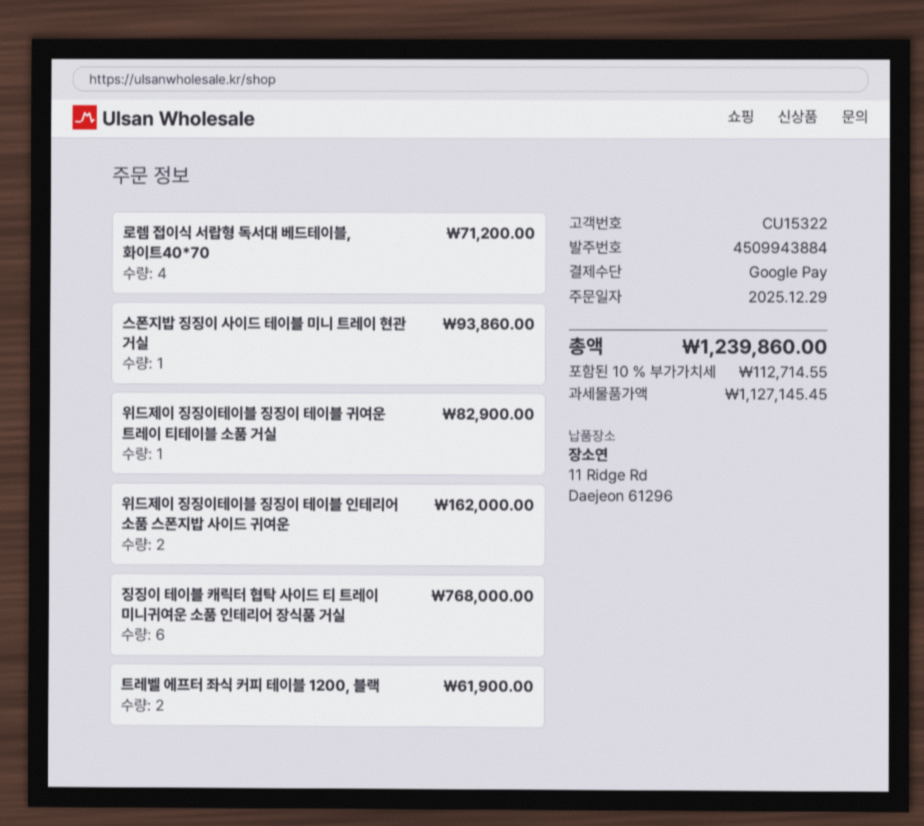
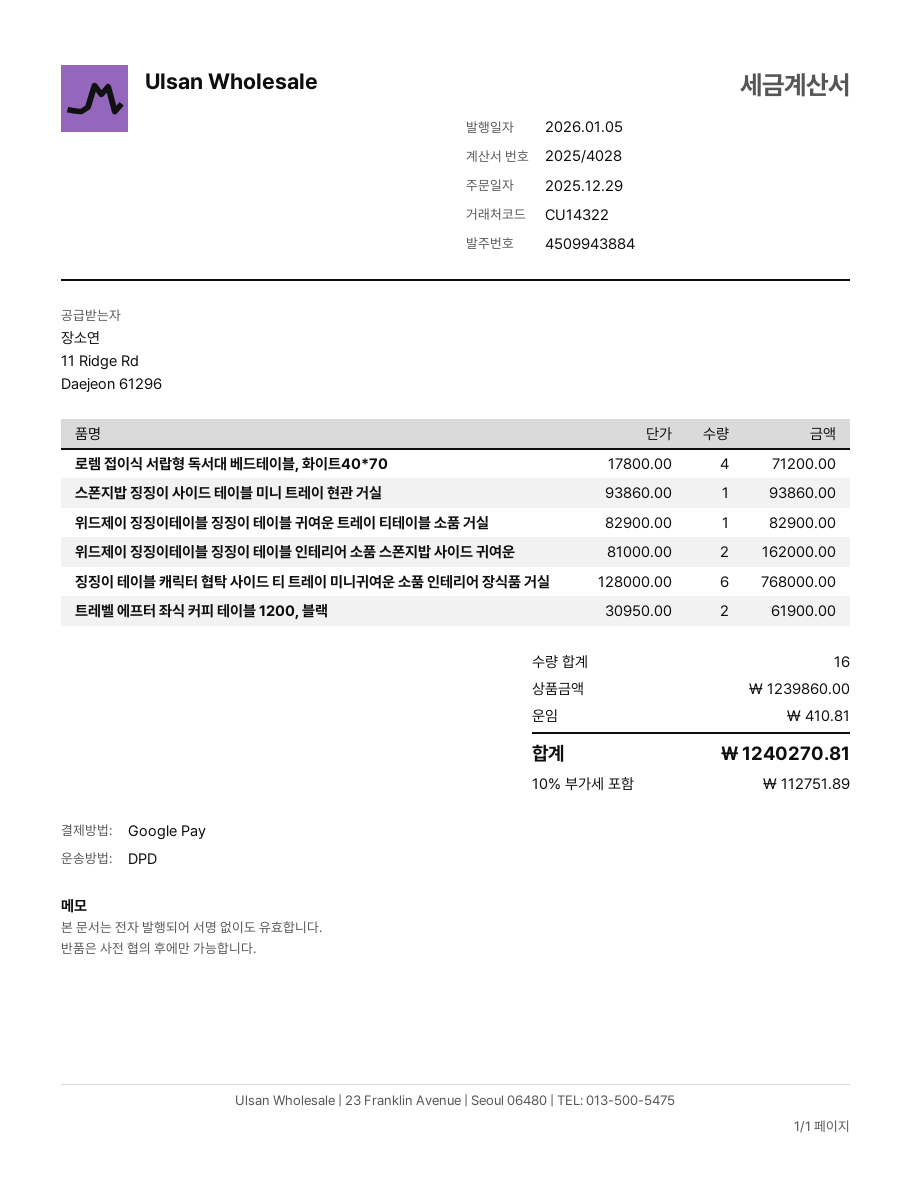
customer number: CU15322 -> CU14322
shipping: none -> 410.81
tax: 10% = 112714.55 -> 10% = 112751.89
total: 1239860.00 -> 1240270.81

